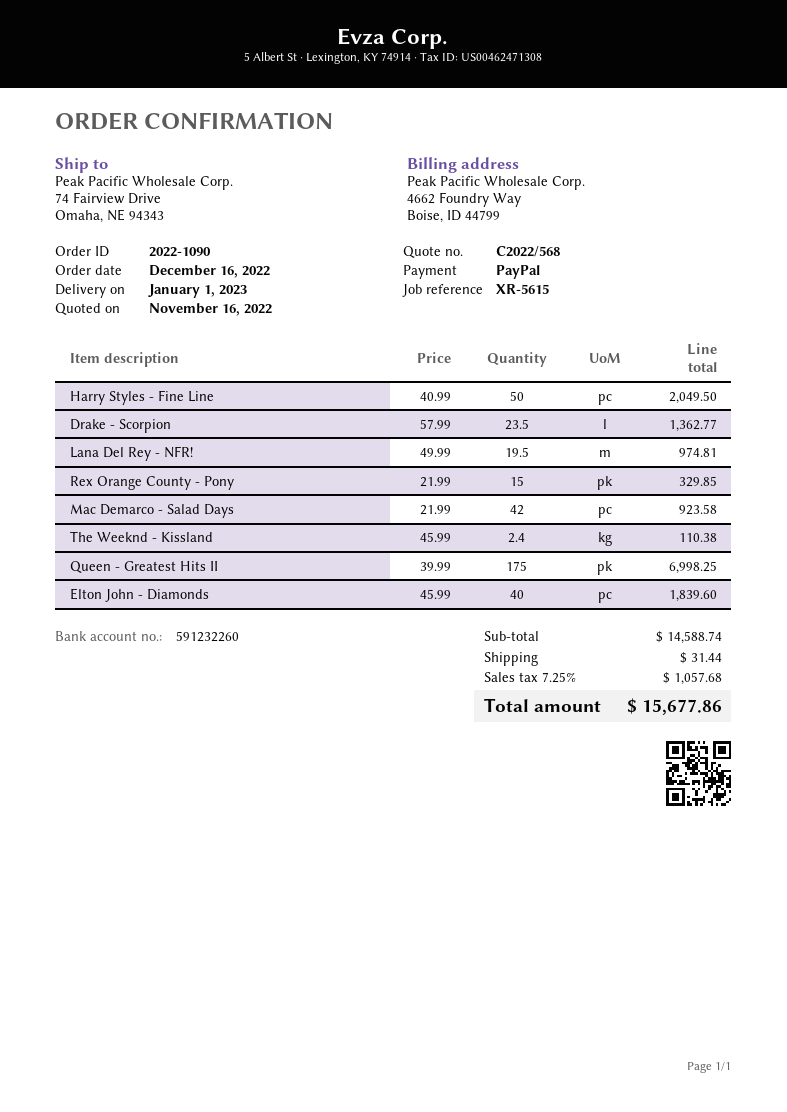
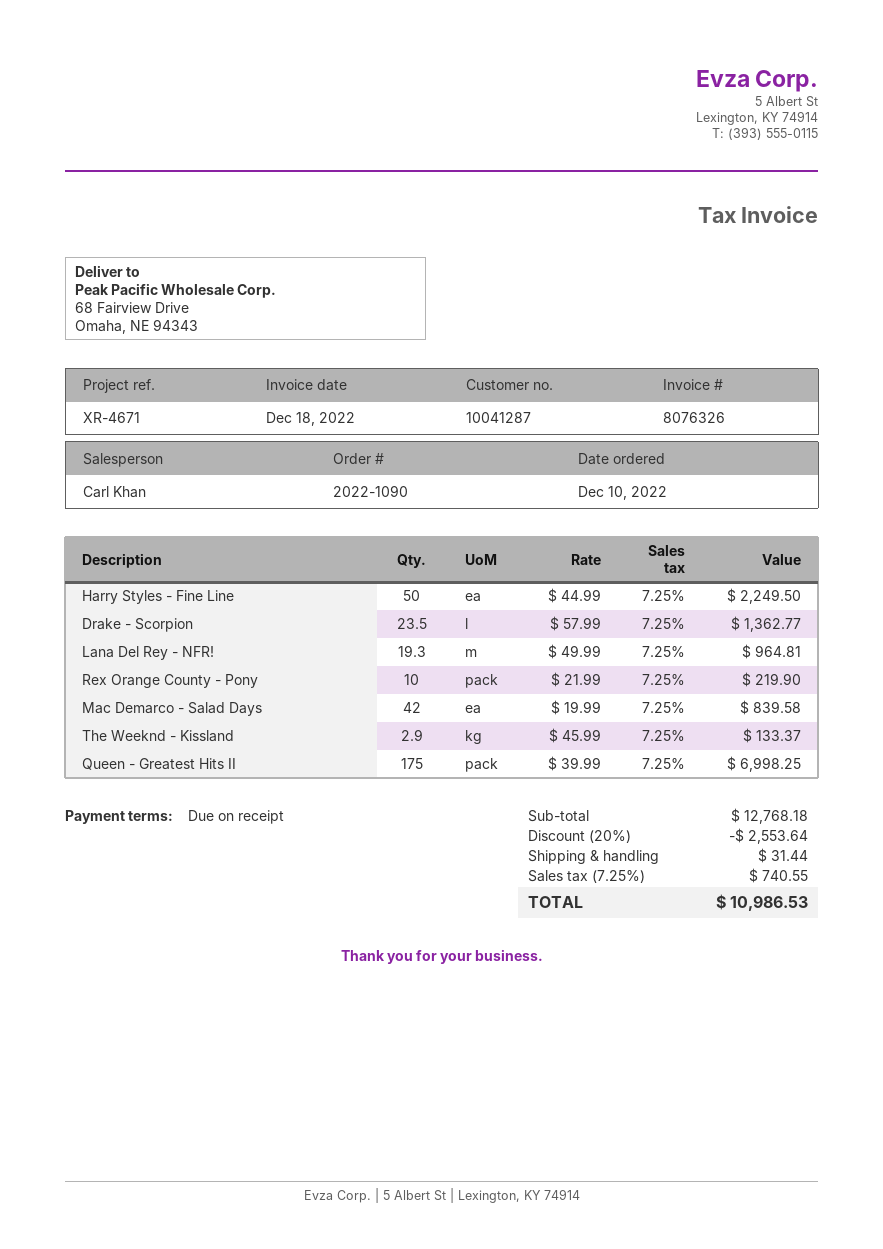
order date: 2022-12-16 -> 2022-12-10
reference: XR-5615 -> XR-4671
ship to: 74 Fairview Drive, Omaha, NE 94343 -> 68 Fairview Drive, Omaha, NE 94343
Harry Styles - Fine Line: 50 x 40.99 = 2049.50 -> 50 x 44.99 = 2249.50
Lana Del Rey - NFR!: 19.5 x 49.99 = 974.81 -> 19.3 x 49.99 = 964.81
Rex Orange County - Pony: 15 x 21.99 = 329.85 -> 10 x 21.99 = 219.90
Mac Demarco - Salad Days: 42 x 21.99 = 923.58 -> 42 x 19.99 = 839.58
The Weeknd - Kissland: 2.4 x 45.99 = 110.38 -> 2.9 x 45.99 = 133.37
Elton John - Diamonds: 40 x 45.99 = 1839.60 -> none
subtotal: 14588.74 -> 12768.18
discount: none -> 20% = 2553.64
tax: 7.25% = 1057.68 -> 7.25% = 740.55
total: 15677.86 -> 10986.53

